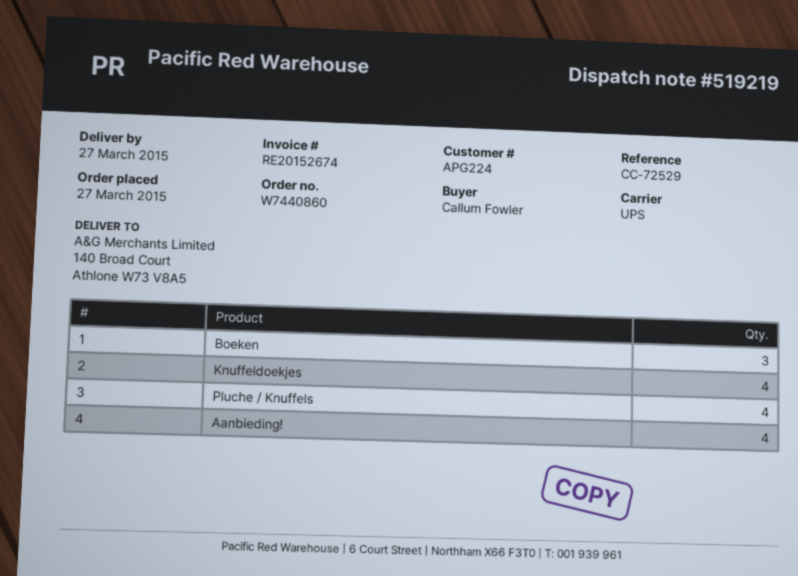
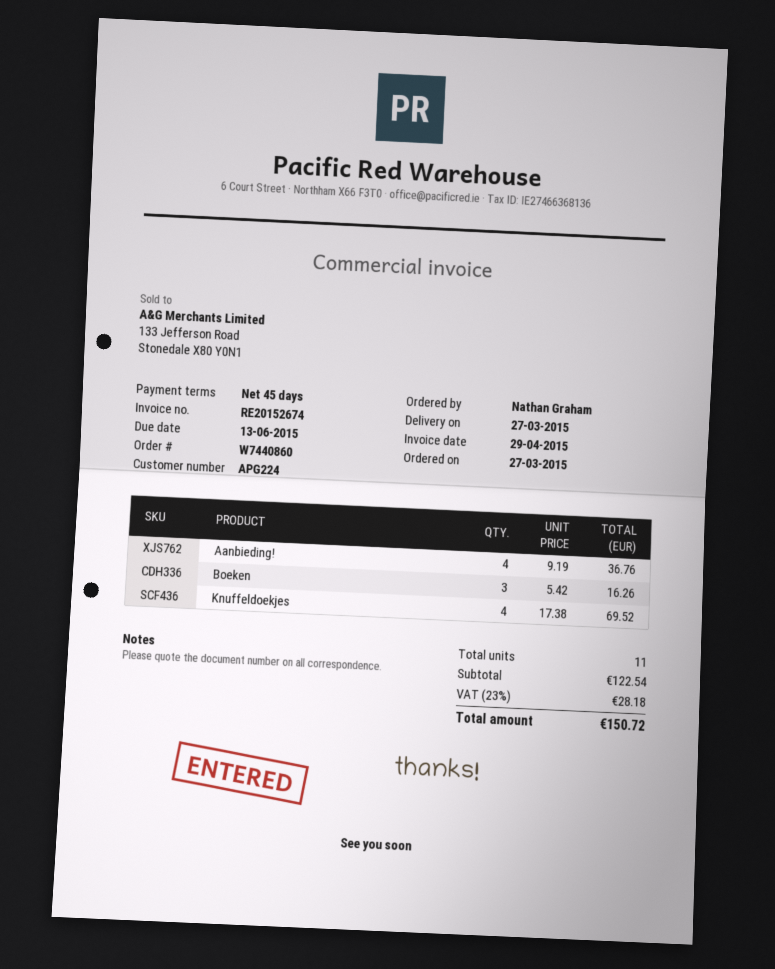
ordered by: Callum Fowler -> Nathan Graham
Pluche / Knuffels: 4 -> none

